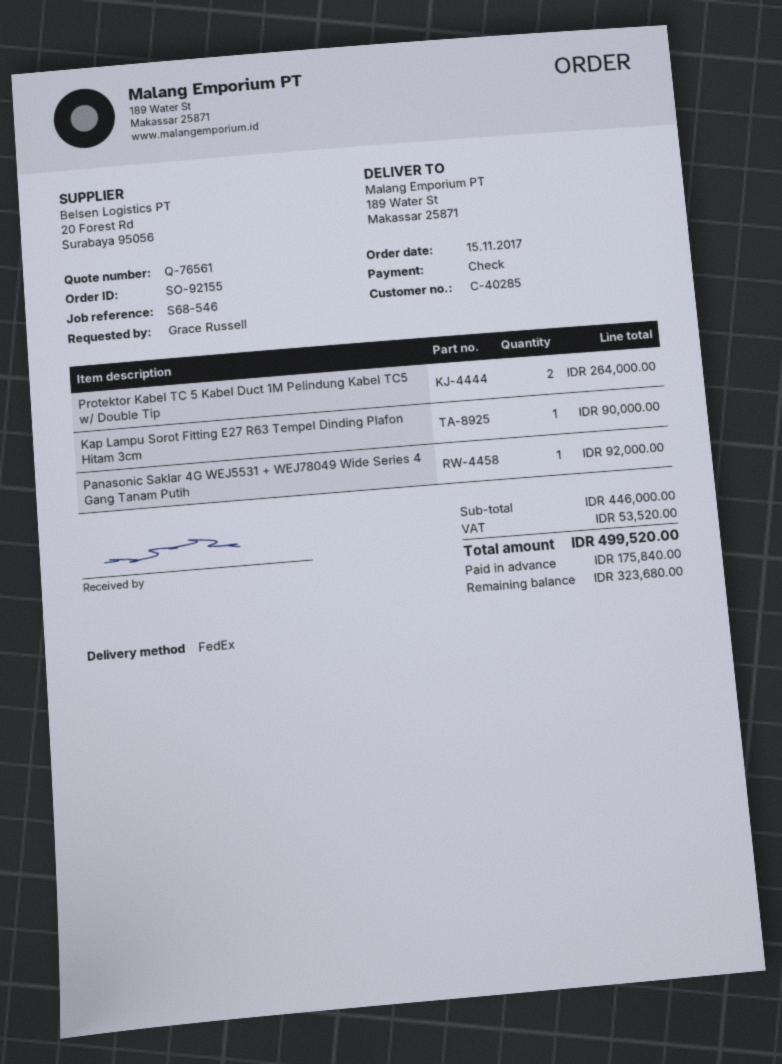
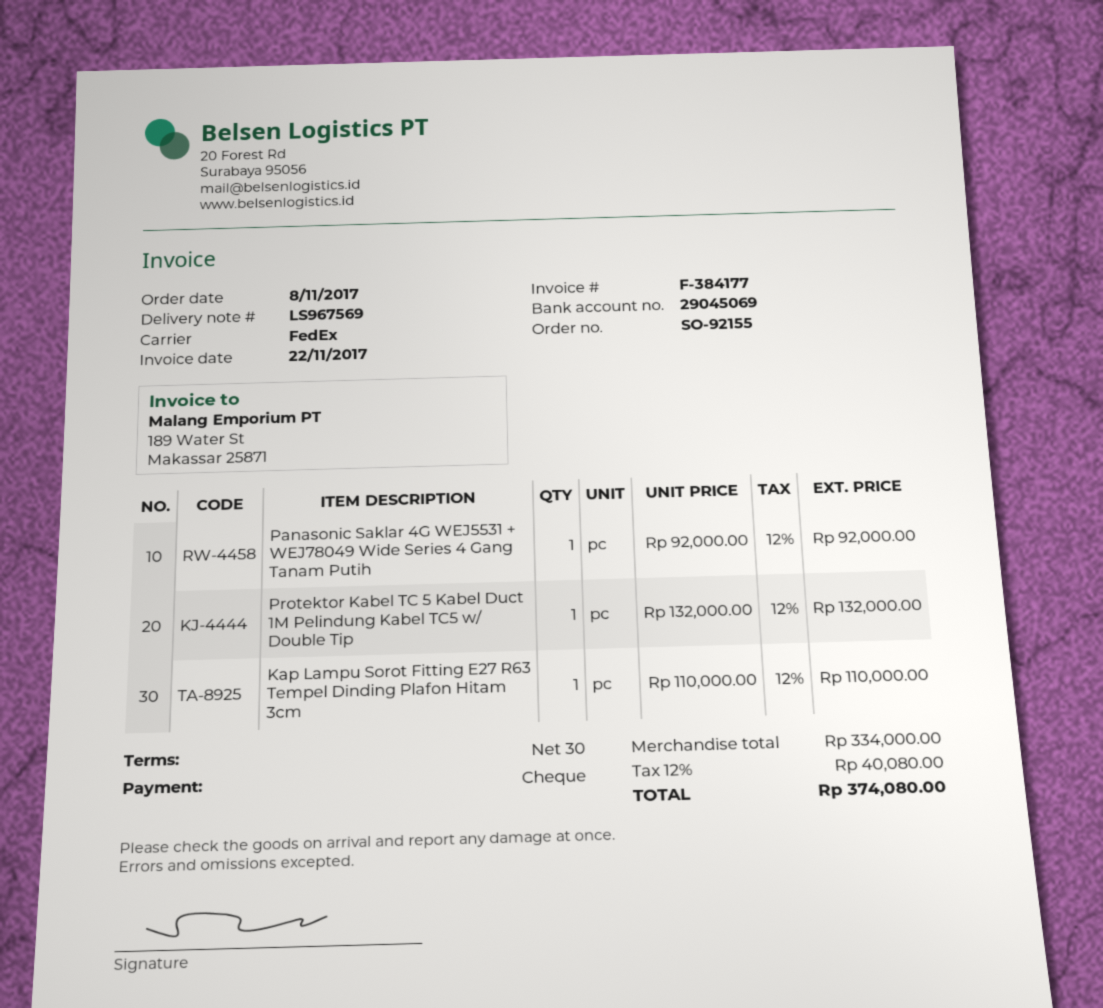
order date: 2017-11-15 -> 2017-11-08
Protektor Kabel TC 5 Kabel Duct 1M Pelindung Kabel TC5 w/ Double Tip: 2 for 264000.00 -> 1 for 132000.00
Kap Lampu Sorot Fitting E27 R63 Tempel Dinding Plafon Hitam 3cm: 1 for 90000.00 -> 1 for 110000.00
subtotal: 446000.00 -> 334000.00
tax: 53520.00 -> 40080.00
total: 499520.00 -> 374080.00

